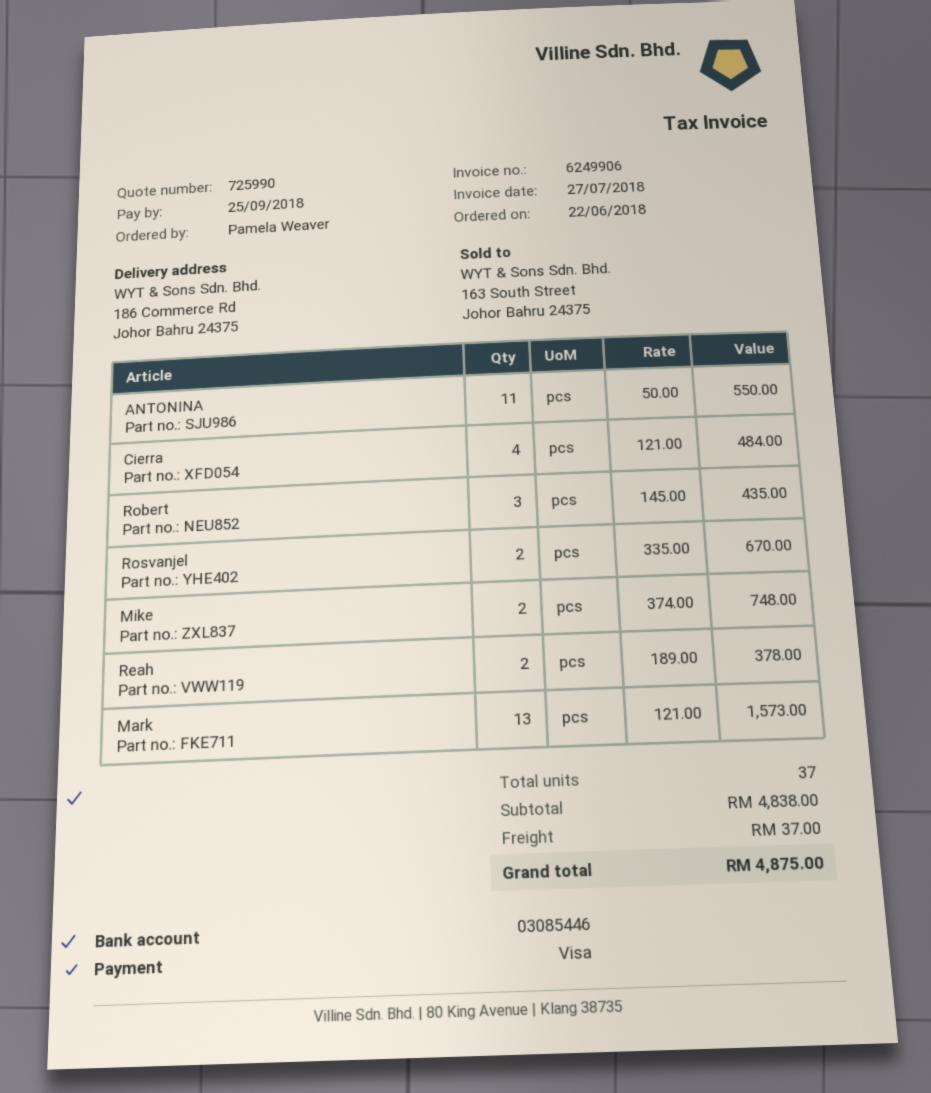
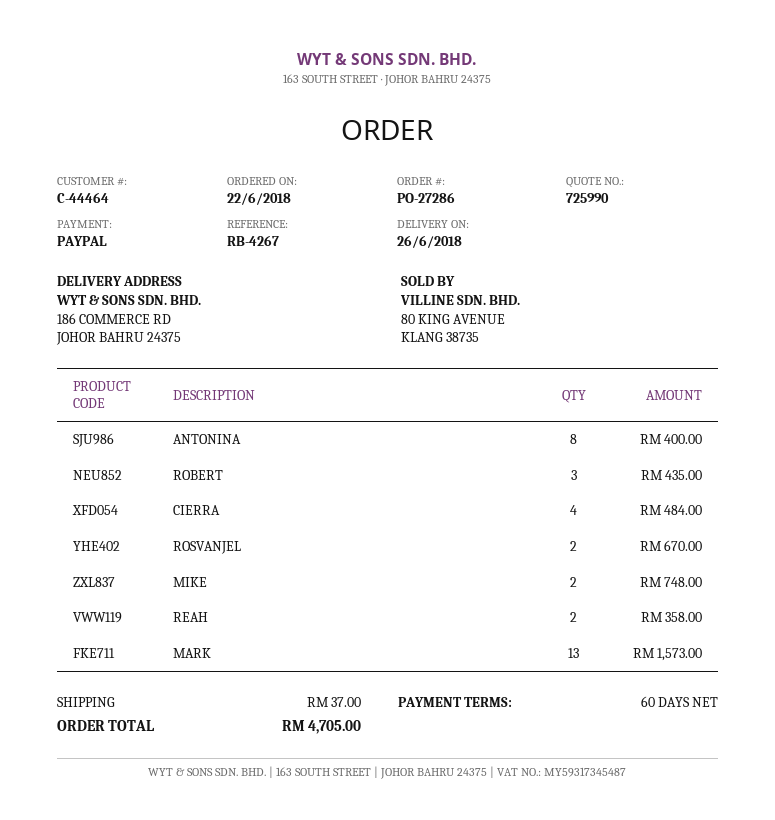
payment method: Visa -> PayPal
ANTONINA: 11 for 550.00 -> 8 for 400.00
Reah: 2 for 378.00 -> 2 for 358.00
total: 4875.00 -> 4705.00

